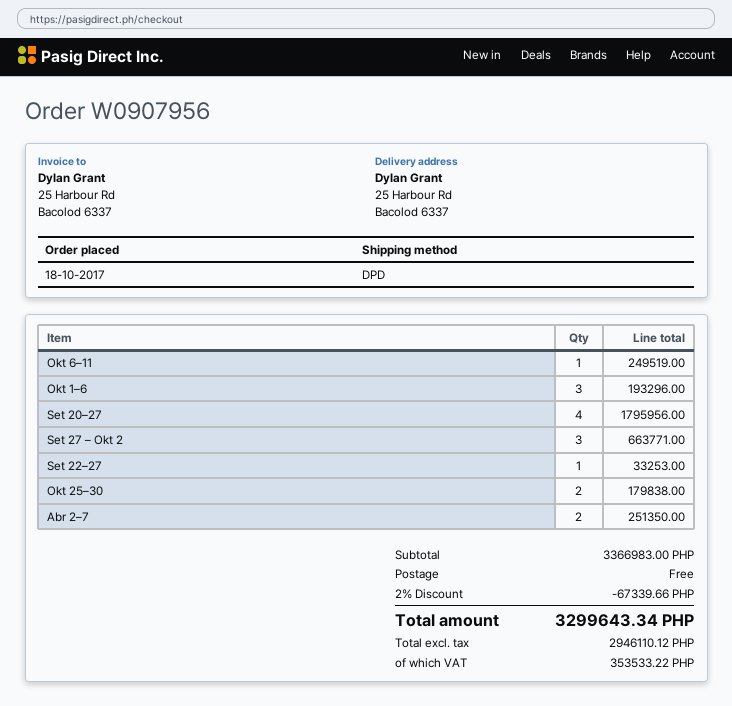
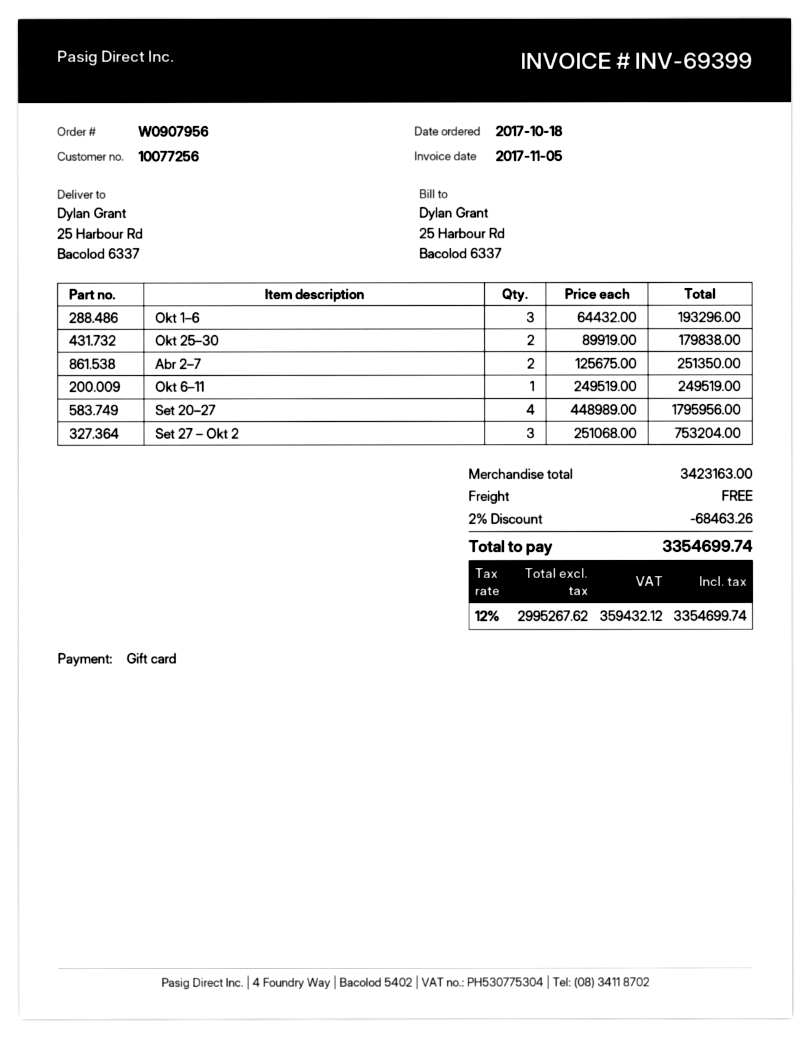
Set 27 – Okt 2: 3 for 663771.00 -> 3 for 753204.00
Set 22–27: 1 for 33253.00 -> none
subtotal: 3366983.00 -> 3423163.00
discount: 2% = 67339.66 -> 2% = 68463.26
net: 2946110.12 -> 2995267.62
tax: 353533.22 -> 359432.12
total: 3299643.34 -> 3354699.74

